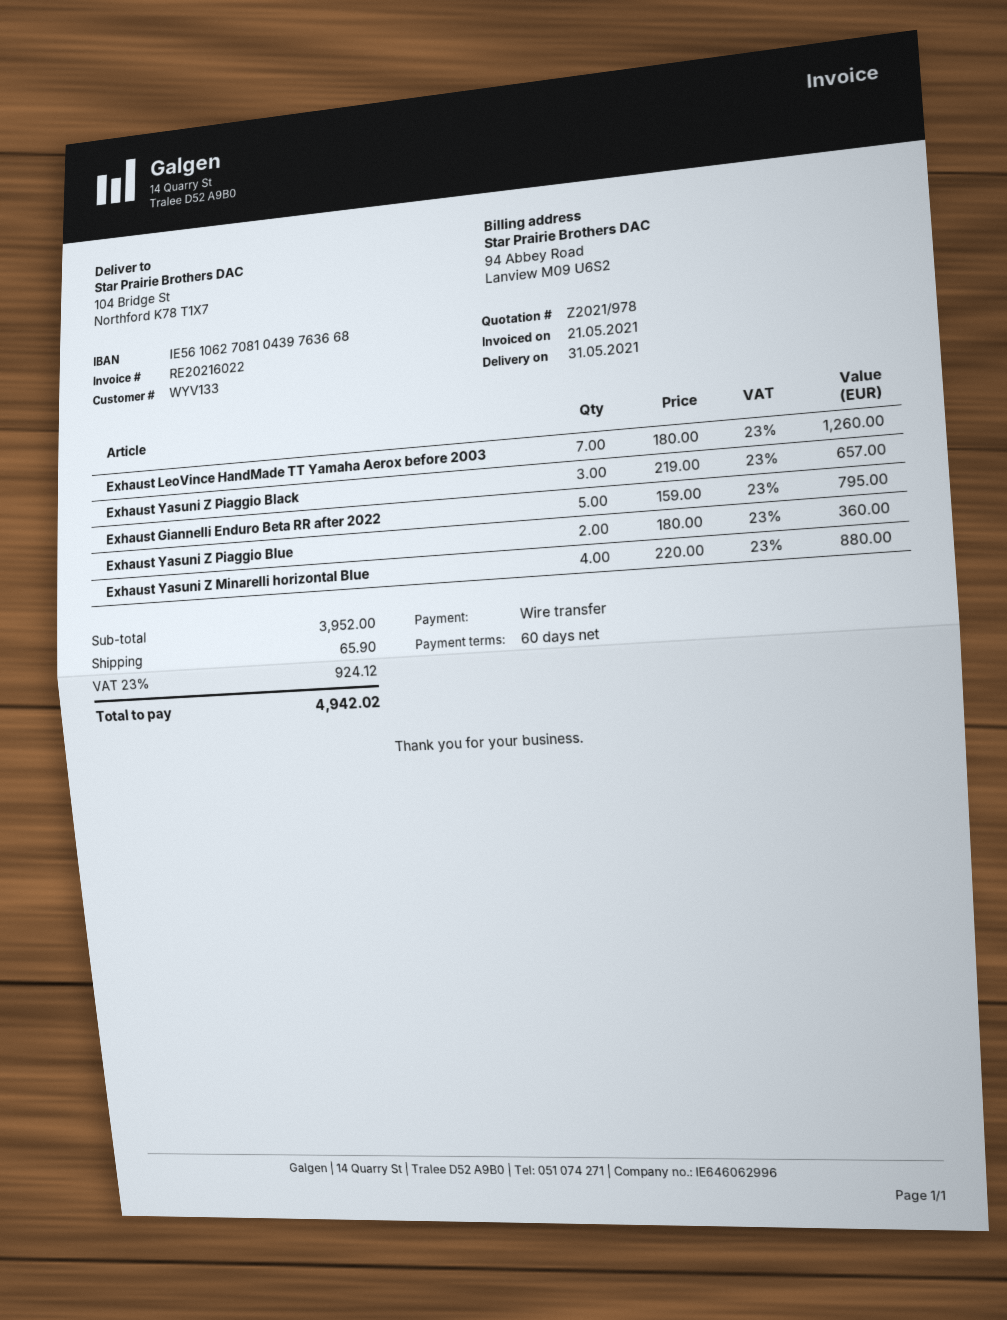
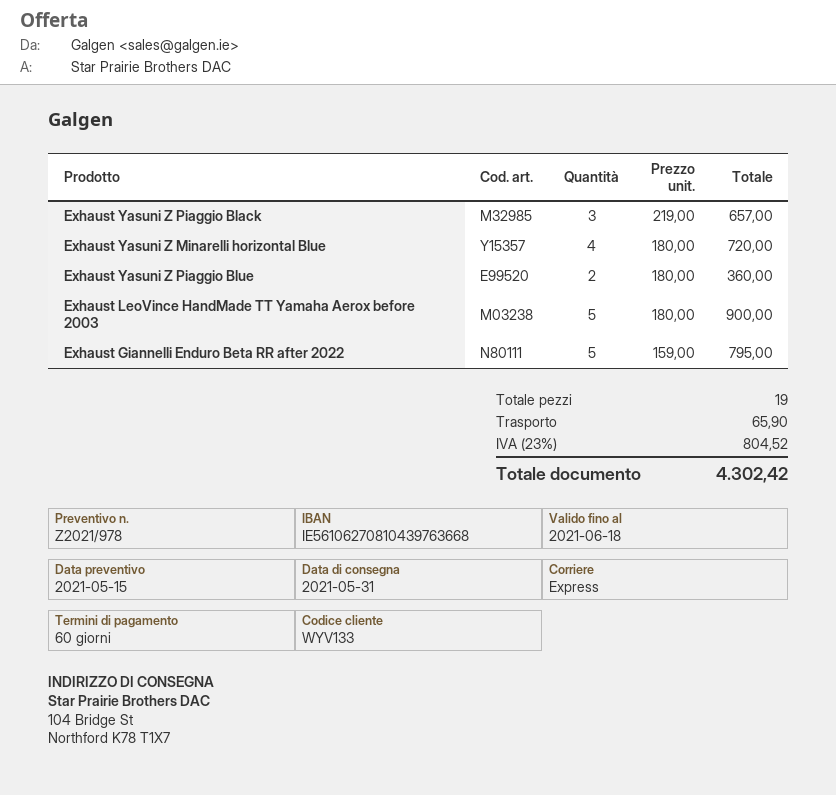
Exhaust LeoVince HandMade TT Yamaha Aerox before 2003: 7 x 180.00 = 1260.00 -> 5 x 180.00 = 900.00
Exhaust Yasuni Z Minarelli horizontal Blue: 4 x 220.00 = 880.00 -> 4 x 180.00 = 720.00
tax: 23% = 924.12 -> 23% = 804.52
total: 4942.02 -> 4302.42

